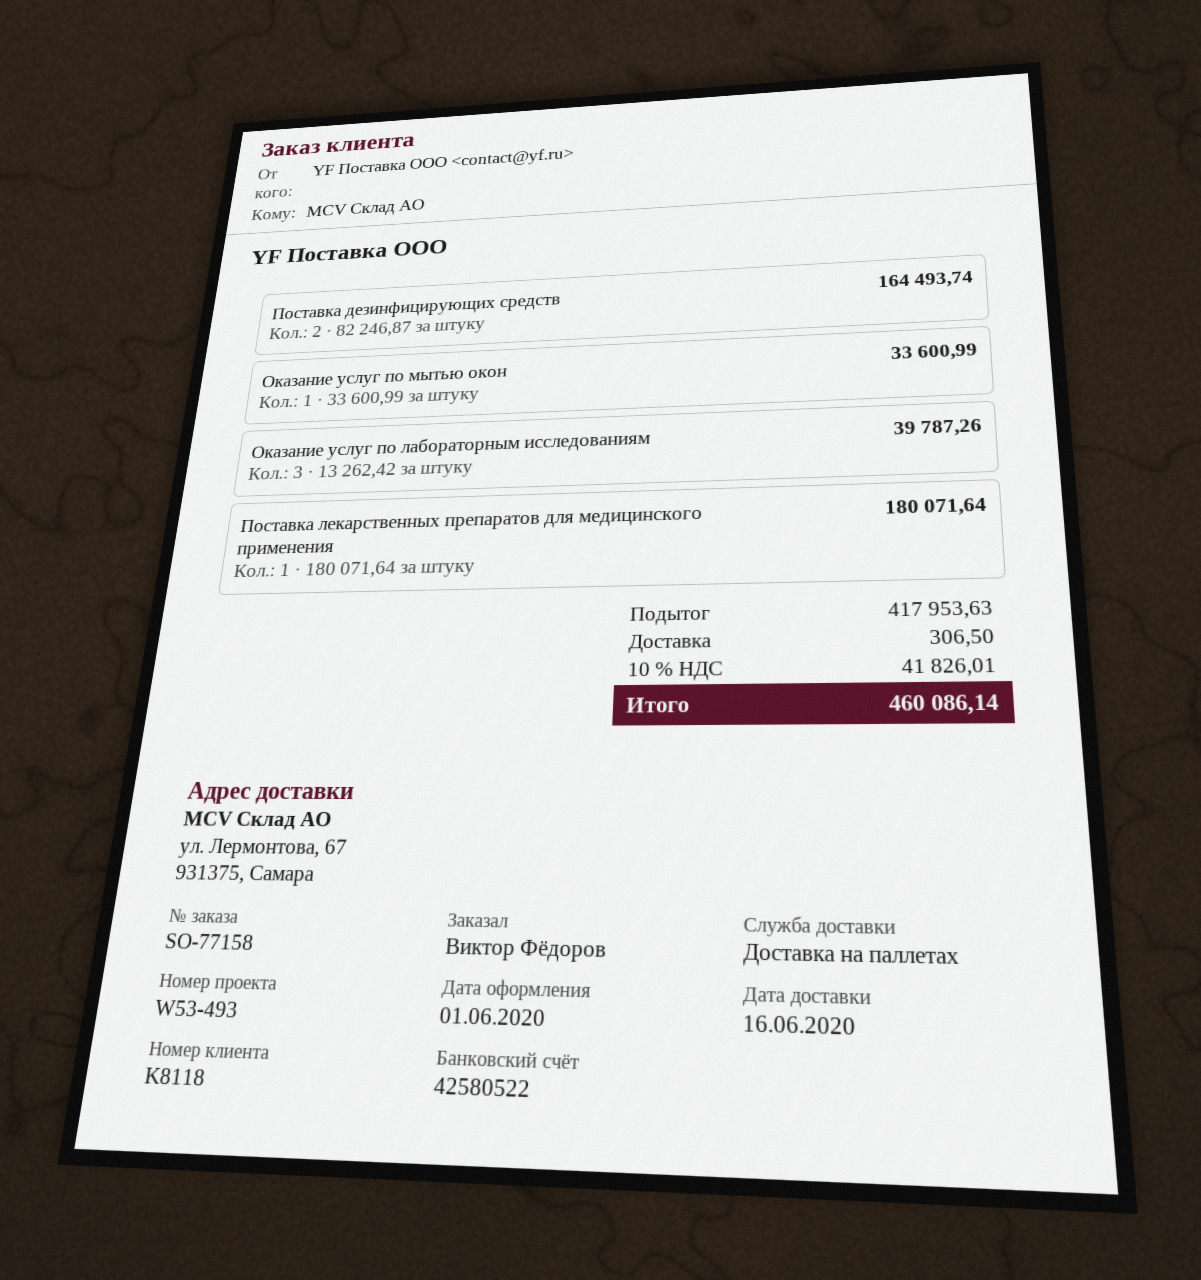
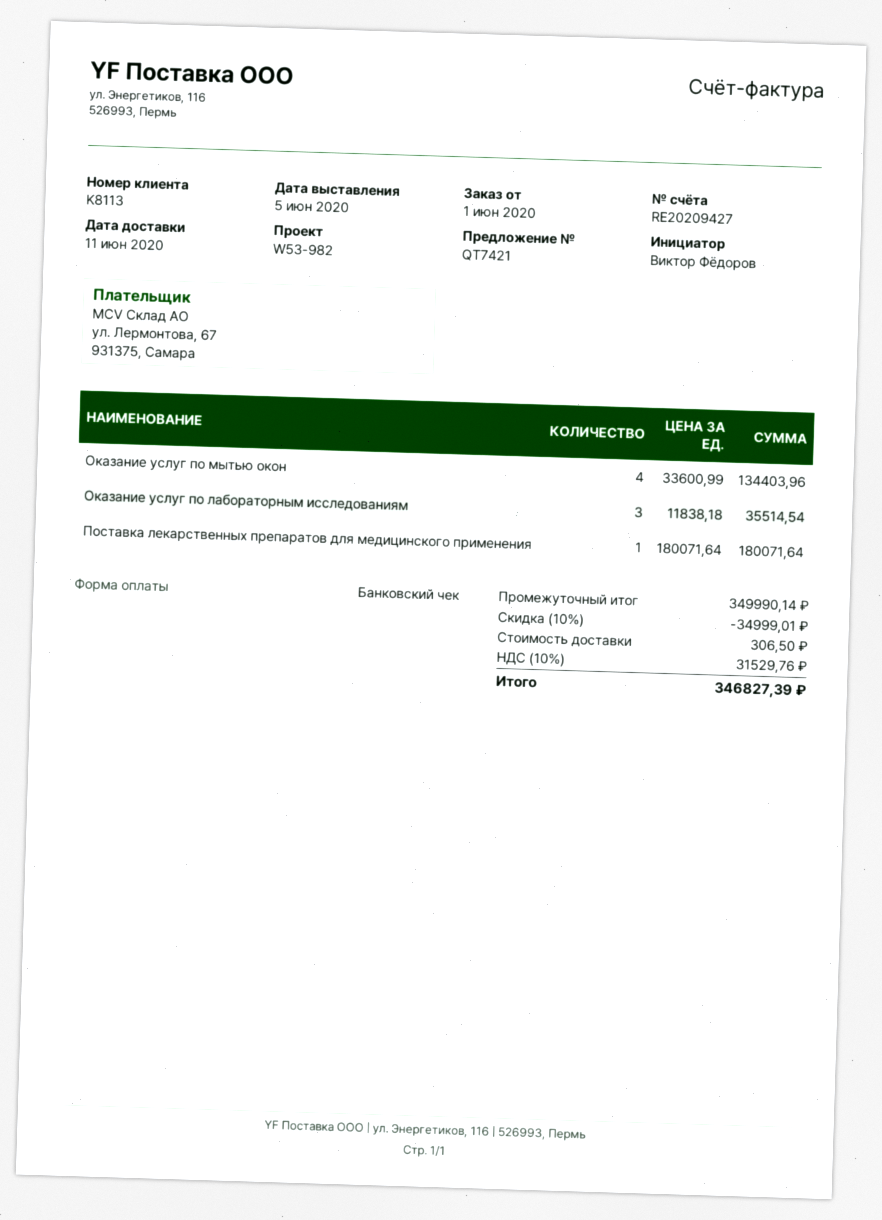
delivery date: 2020-06-16 -> 2020-06-11
customer number: K8118 -> K8113
reference: W53-493 -> W53-982
Поставка дезинфицирующих средств: 2 x 82246.87 = 164493.74 -> none
Оказание услуг по мытью окон: 1 x 33600.99 = 33600.99 -> 4 x 33600.99 = 134403.96
Оказание услуг по лабораторным исследованиям: 3 x 13262.42 = 39787.26 -> 3 x 11838.18 = 35514.54
subtotal: 417953.63 -> 349990.14
discount: none -> 10% = 34999.01
tax: 10% = 41826.01 -> 10% = 31529.76
total: 460086.14 -> 346827.39

